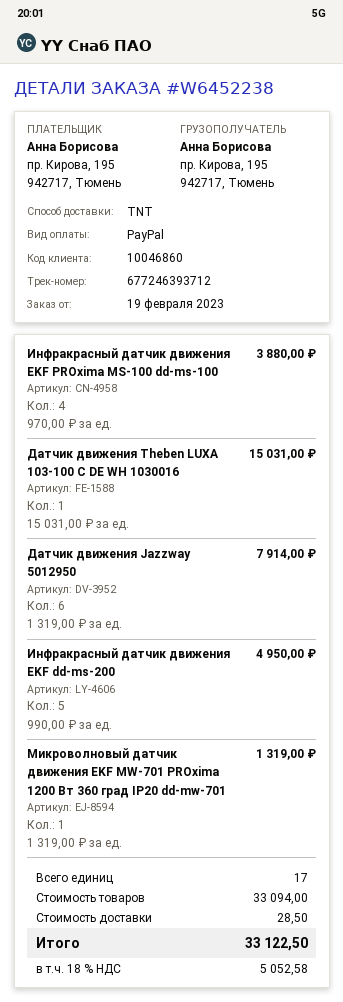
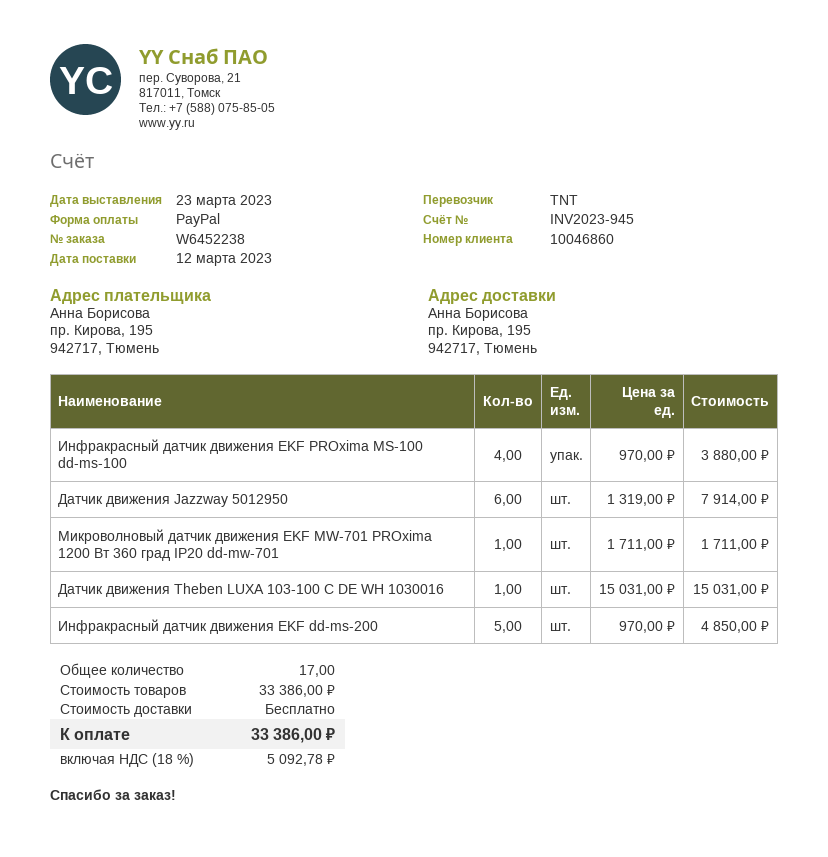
Инфракрасный датчик движения EKF dd-ms-200: 5 x 990.00 = 4950.00 -> 5 x 970.00 = 4850.00
Микроволновый датчик движения EKF MW-701 PROxima 1200 Вт 360 град IP20 dd-mw-701: 1 x 1319.00 = 1319.00 -> 1 x 1711.00 = 1711.00
subtotal: 33094.00 -> 33386.00
shipping: 28.50 -> 0.00
tax: 18% = 5052.58 -> 18% = 5092.78
total: 33122.50 -> 33386.00

